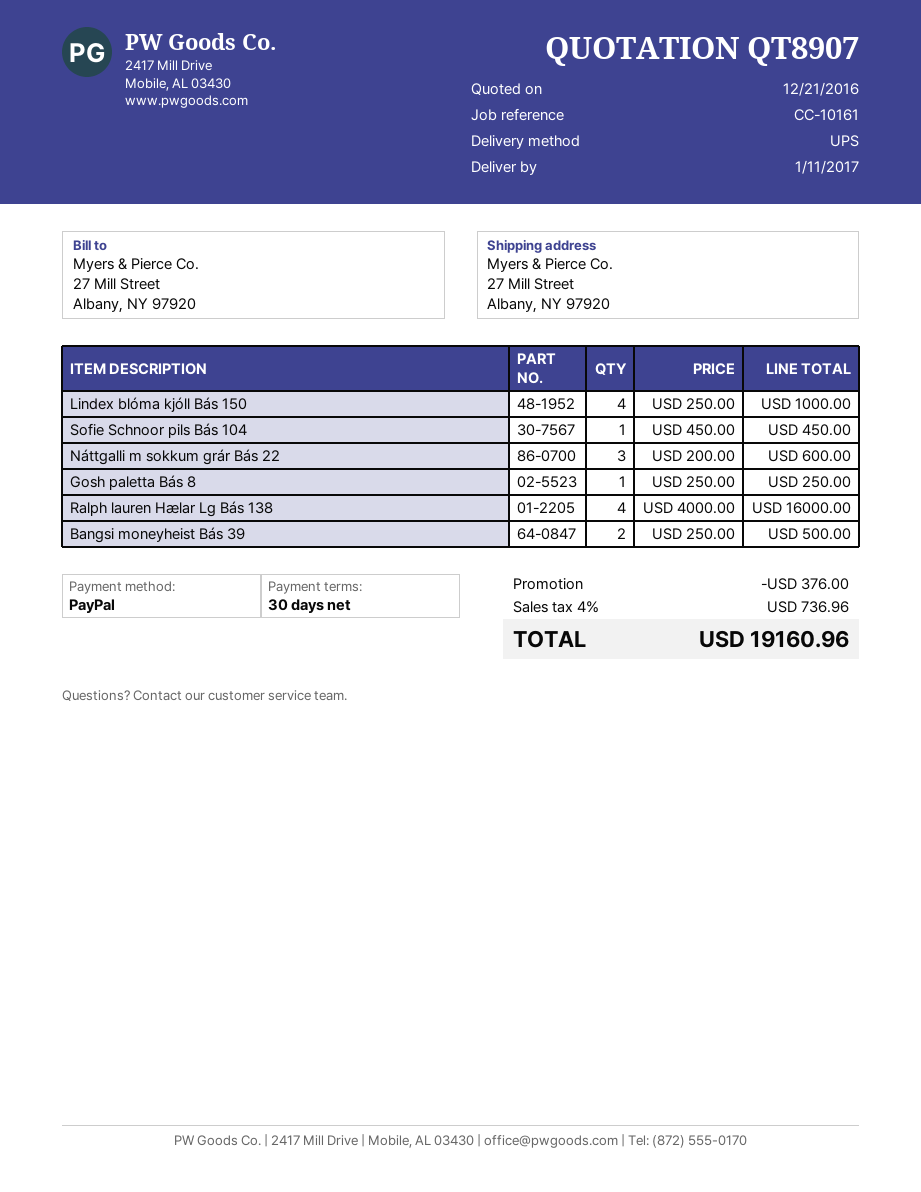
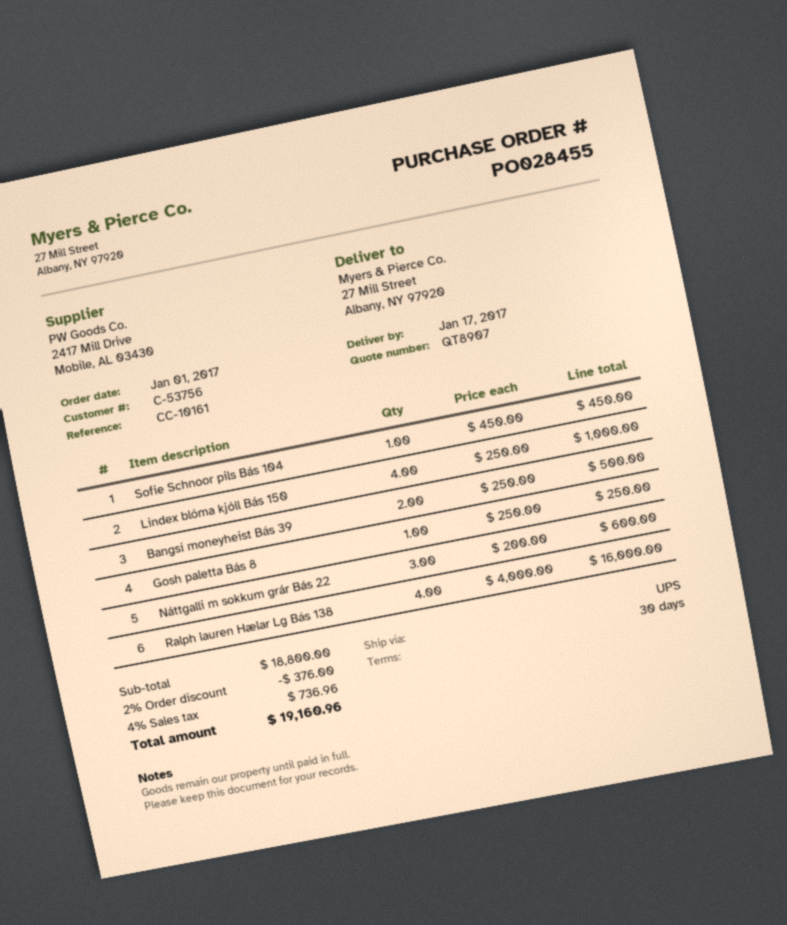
delivery date: 2017-01-11 -> 2017-01-17

